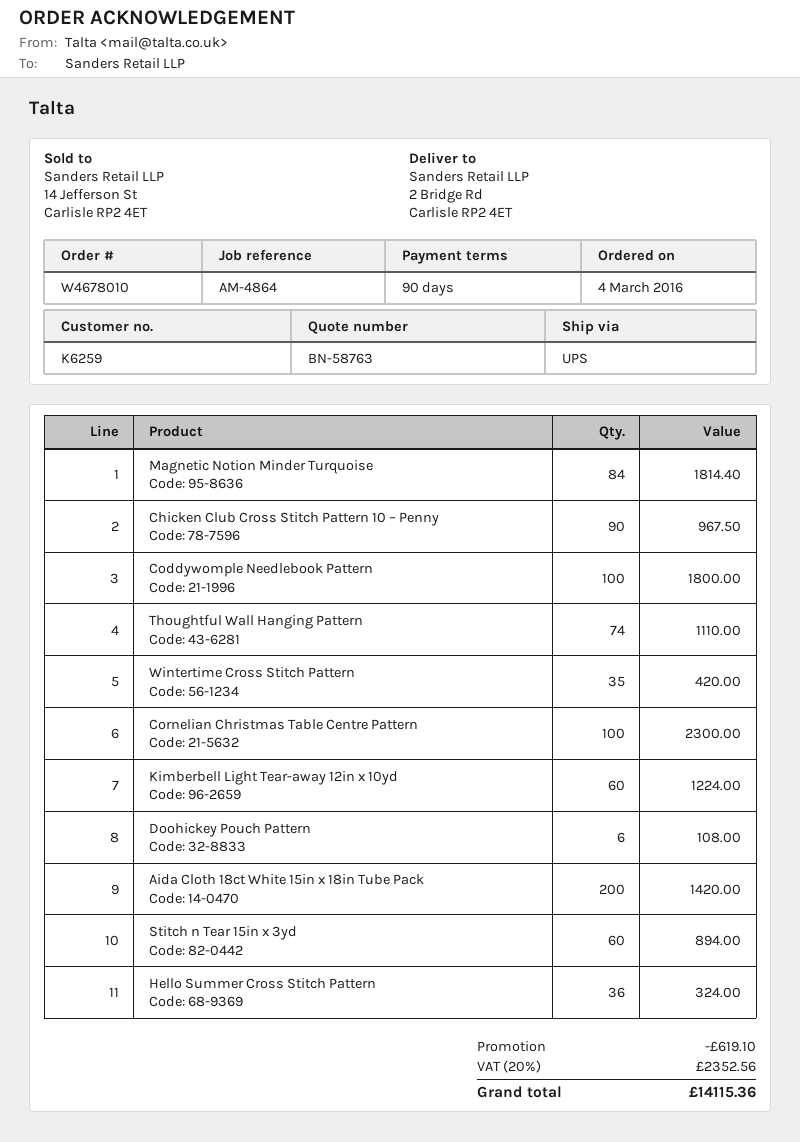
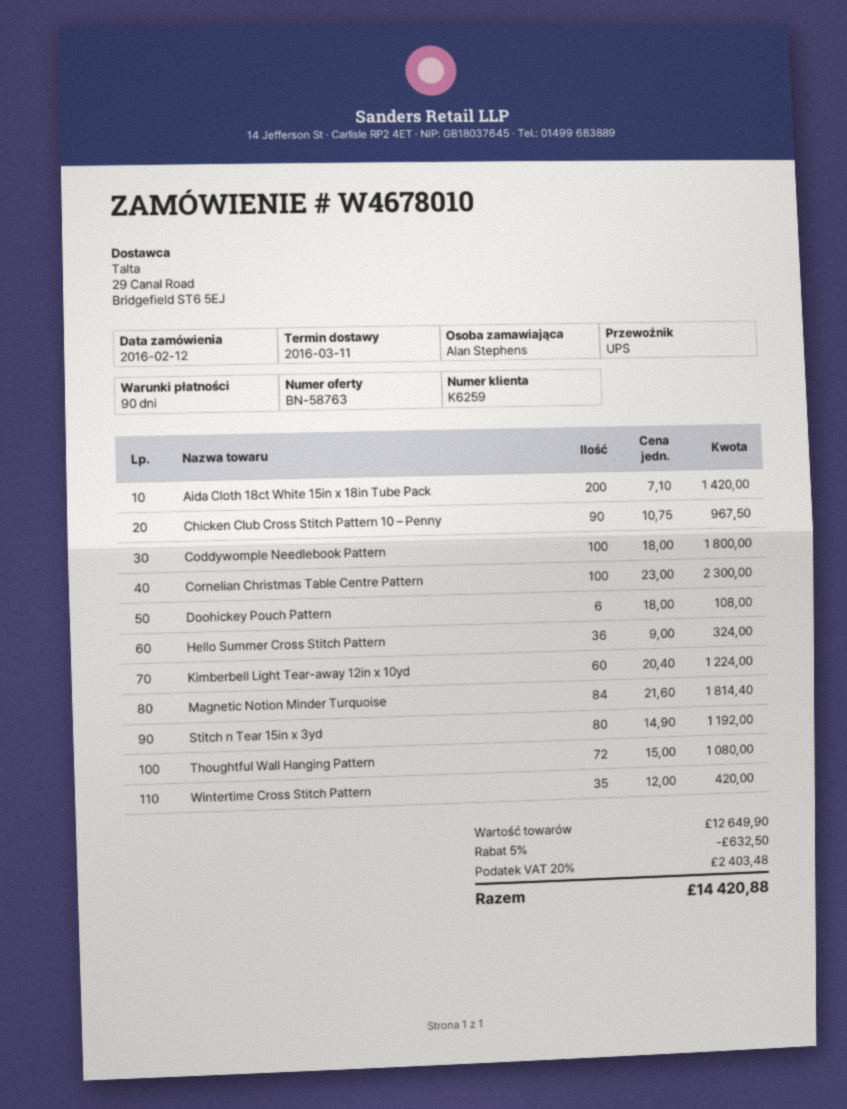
order date: 2016-03-04 -> 2016-02-12
Thoughtful Wall Hanging Pattern: 74 for 1110.00 -> 72 for 1080.00
Stitch n Tear 15in x 3yd: 60 for 894.00 -> 80 for 1192.00
discount: 619.10 -> 632.50
tax: 20% = 2352.56 -> 20% = 2403.48
total: 14115.36 -> 14420.88

